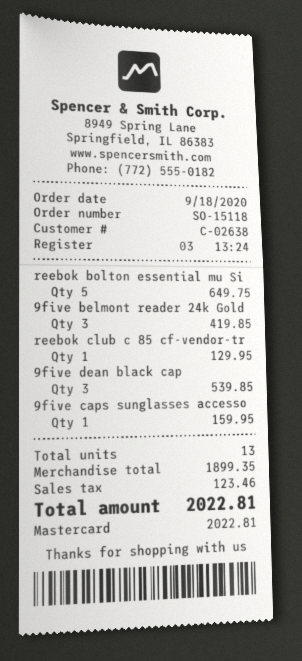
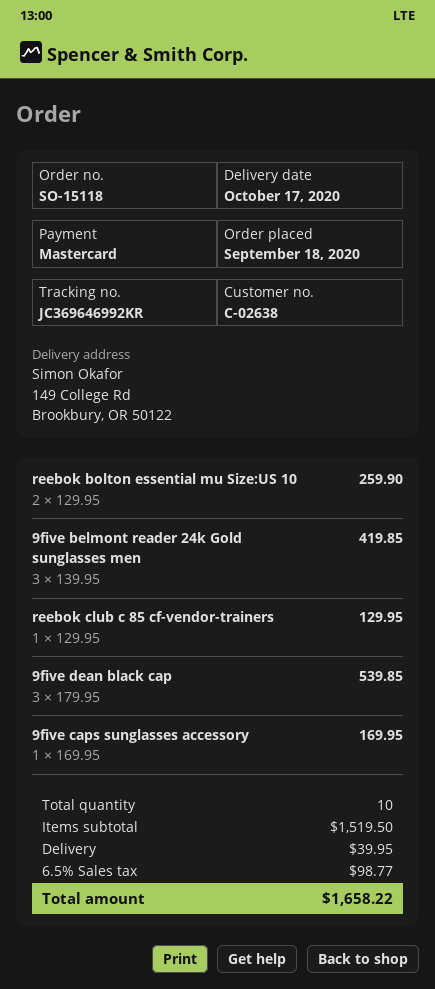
reebok bolton essential mu Si: 5 for 649.75 -> 2 for 259.90
9five caps sunglasses accesso: 1 for 159.95 -> 1 for 169.95
total quantity: 13 -> 10
subtotal: 1899.35 -> 1519.50
shipping: none -> 39.95
tax: 123.46 -> 98.77
total: 2022.81 -> 1658.22

